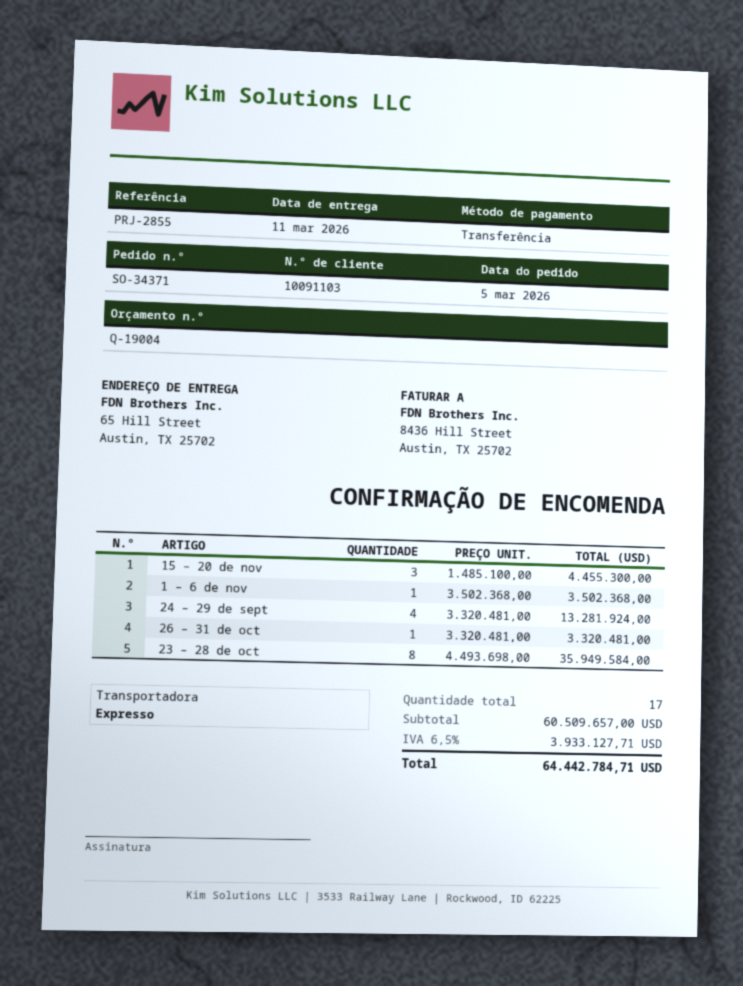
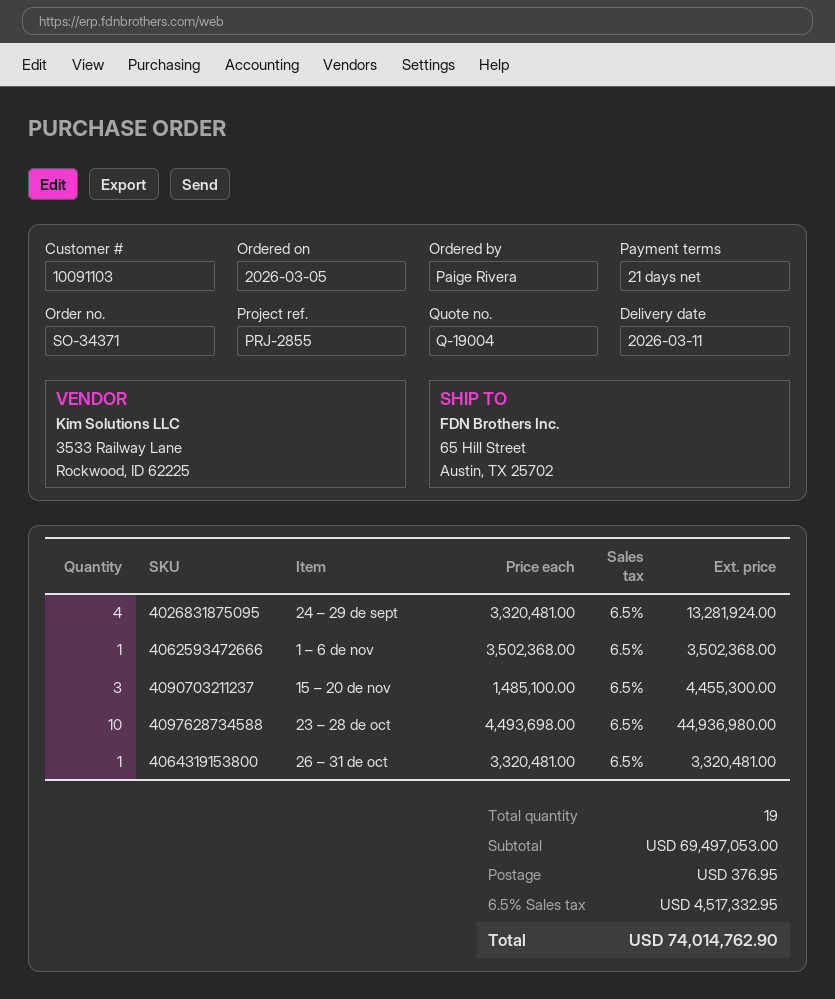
23 – 28 de oct: 8 x 4493698.00 = 35949584.00 -> 10 x 4493698.00 = 44936980.00
total quantity: 17 -> 19
subtotal: 60509657.00 -> 69497053.00
shipping: none -> 376.95
tax: 6.5% = 3933127.71 -> 6.5% = 4517332.95
total: 64442784.71 -> 74014762.90

